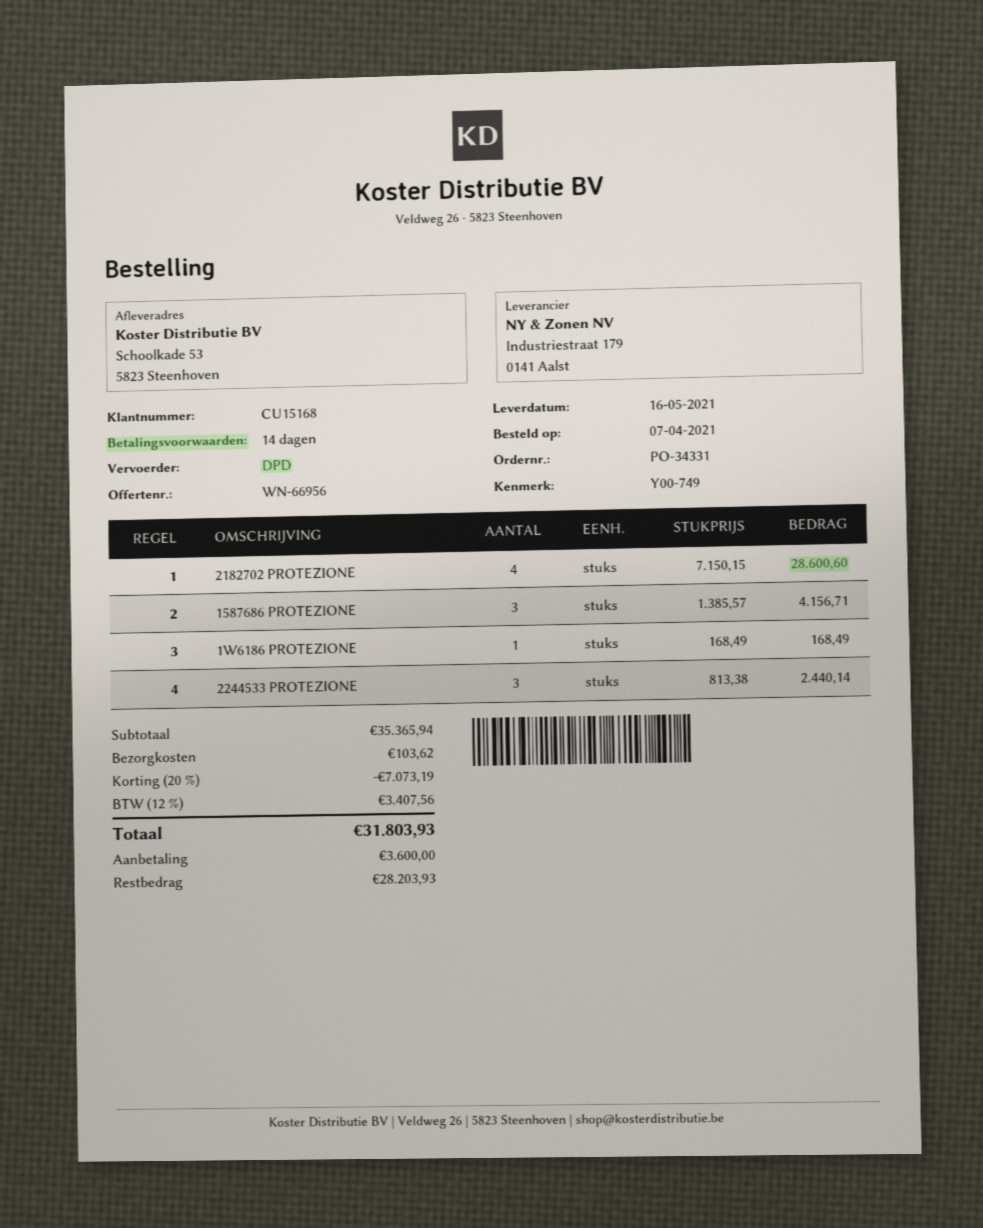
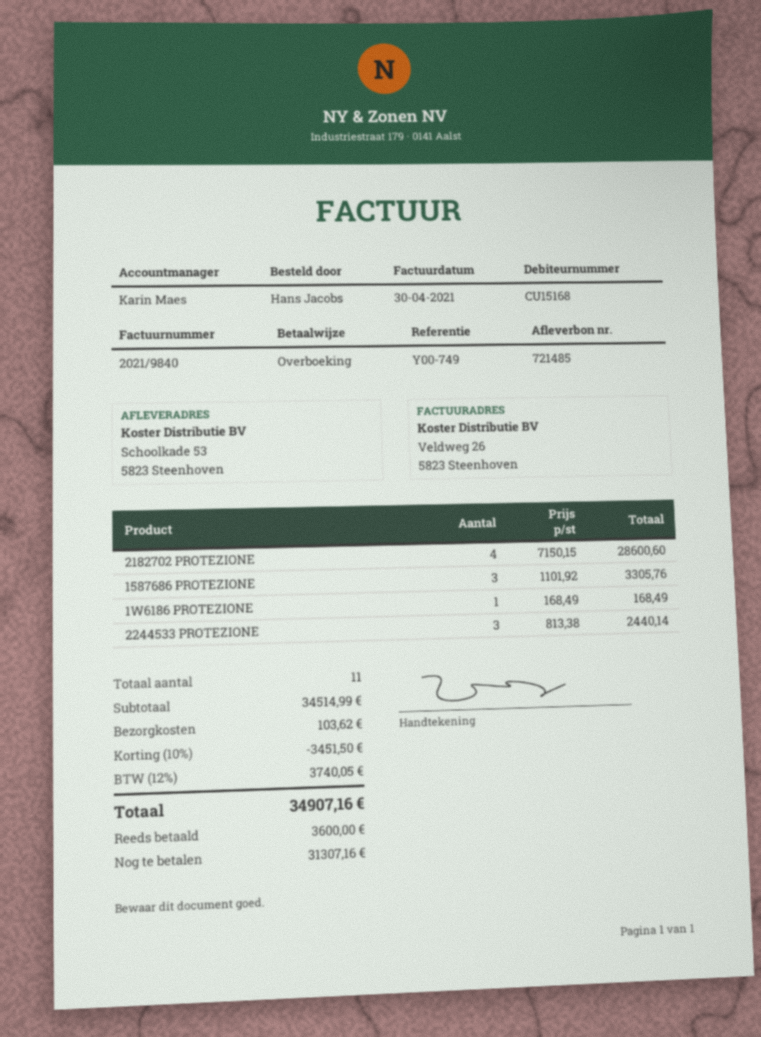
1587686 PROTEZIONE: 3 x 1385.57 = 4156.71 -> 3 x 1101.92 = 3305.76
subtotal: 35365.94 -> 34514.99
discount: 20% = 7073.19 -> 10% = 3451.50
tax: 12% = 3407.56 -> 12% = 3740.05
total: 31803.93 -> 34907.16
balance: 28203.93 -> 31307.16

